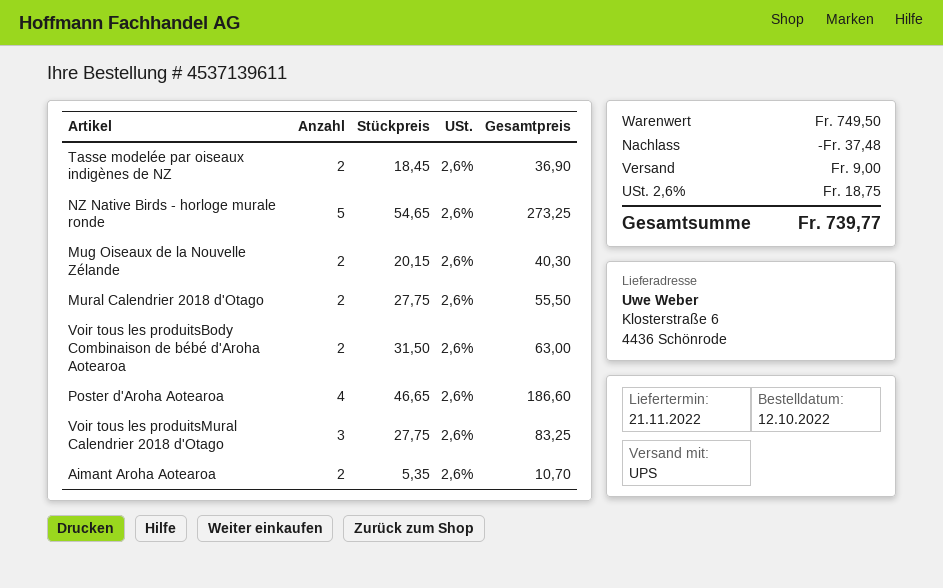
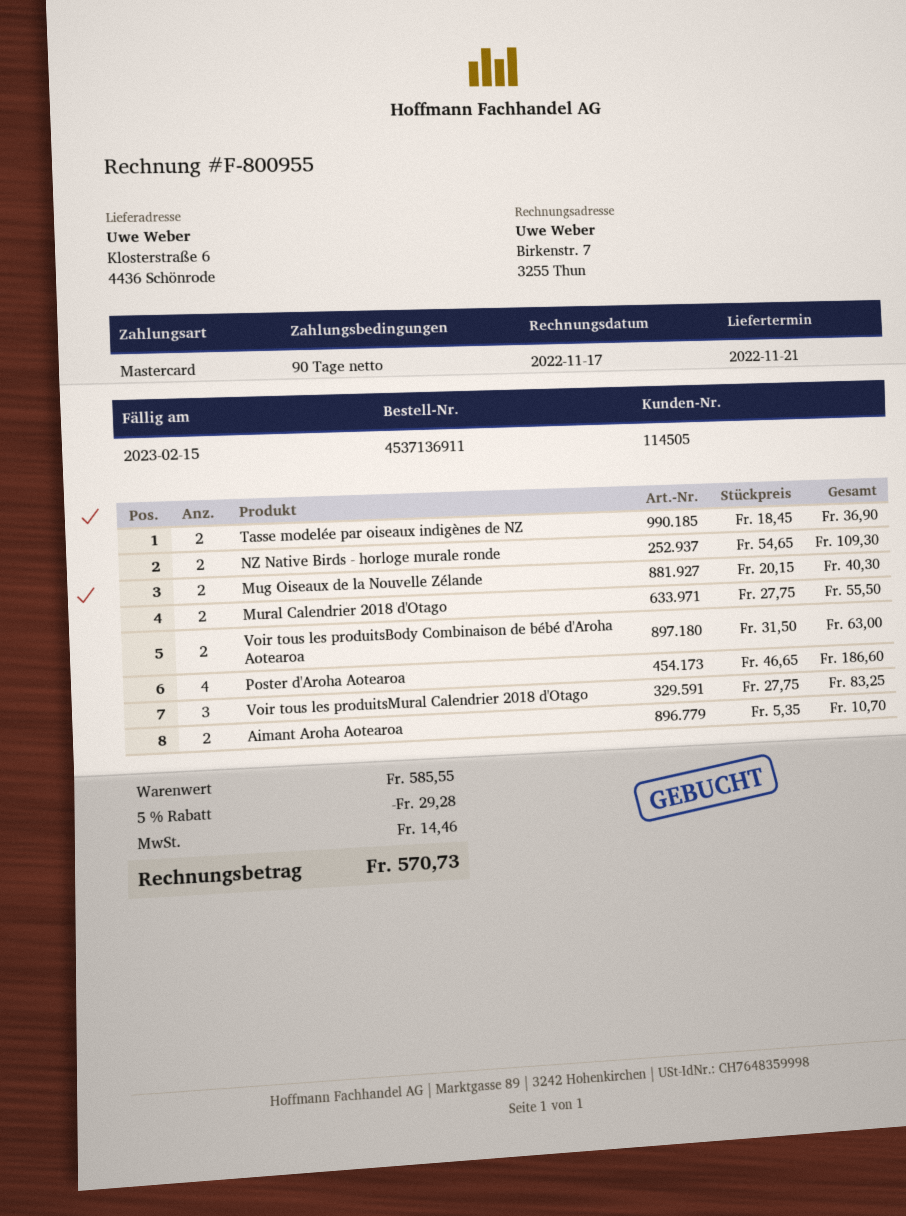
order number: 4537139611 -> 4537136911
NZ Native Birds - horloge murale ronde: 5 x 54.65 = 273.25 -> 2 x 54.65 = 109.30
subtotal: 749.50 -> 585.55
discount: 37.48 -> 29.28
shipping: 9.00 -> none
tax: 18.75 -> 14.46
total: 739.77 -> 570.73

